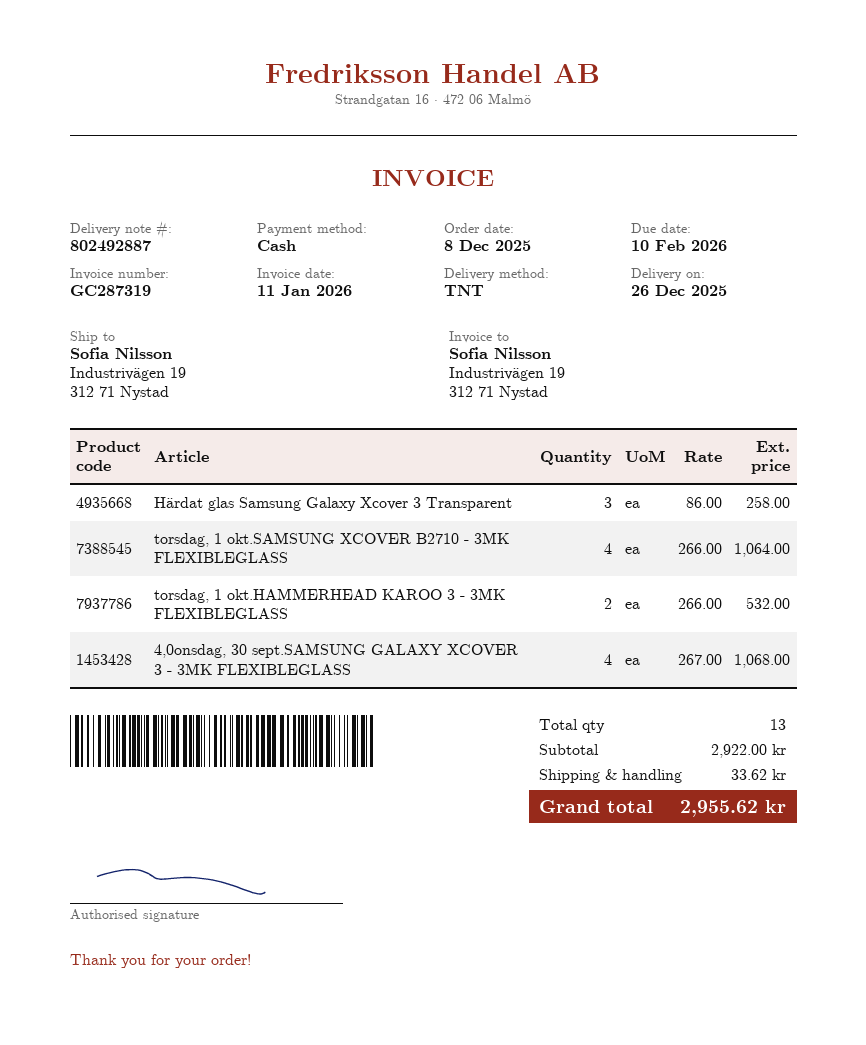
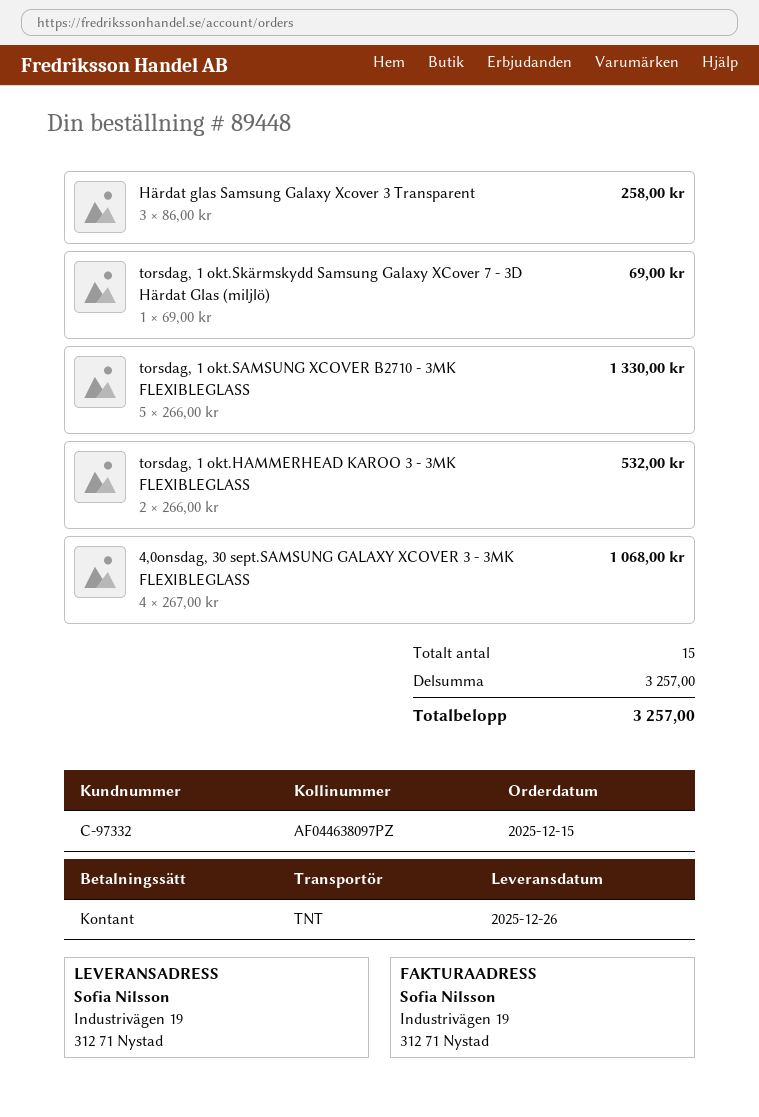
order date: 2025-12-08 -> 2025-12-15
torsdag, 1 okt.SAMSUNG XCOVER B2710 - 3MK FLEXIBLEGLASS: 4 x 266.00 = 1064.00 -> 5 x 266.00 = 1330.00
torsdag, 1 okt.Skärmskydd Samsung Galaxy XCover 7 - 3D Härdat Glas (miljlö): none -> 1 x 69.00 = 69.00
total quantity: 13 -> 15
subtotal: 2922.00 -> 3257.00
shipping: 33.62 -> none
total: 2955.62 -> 3257.00

